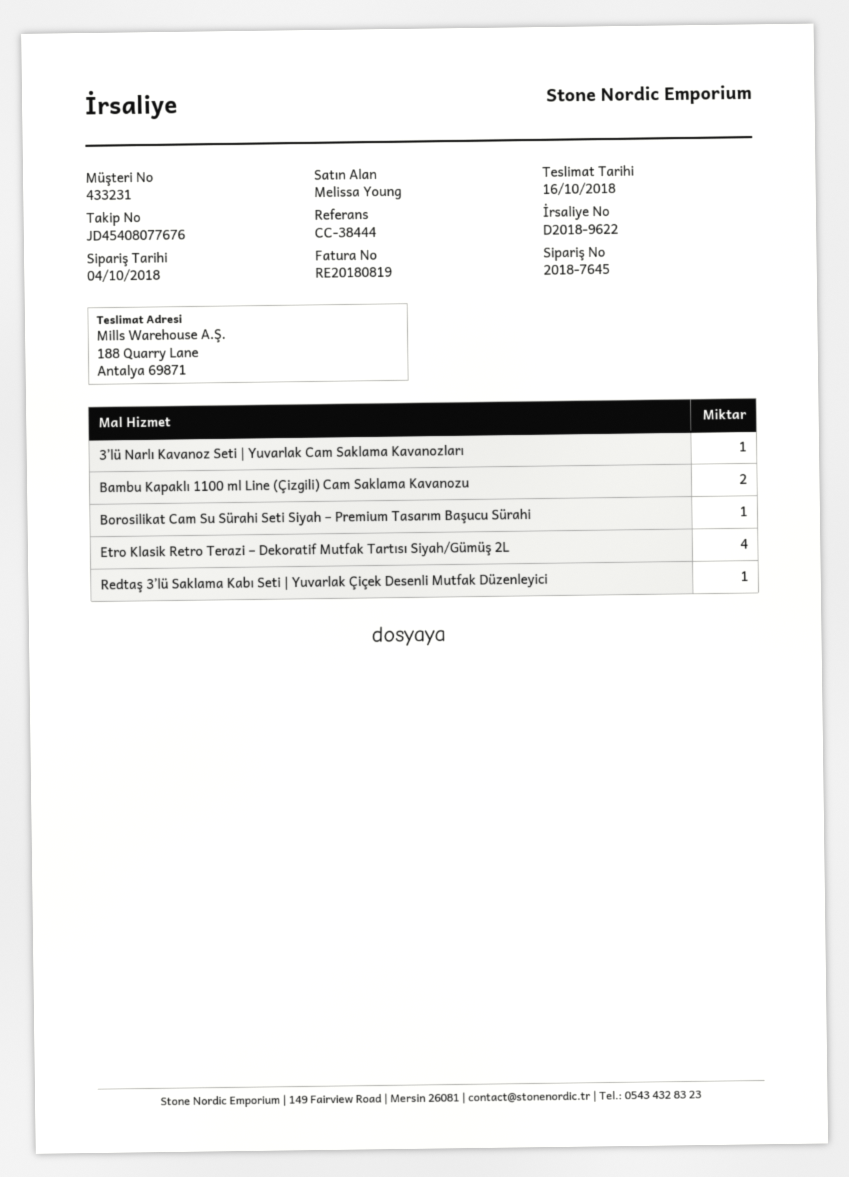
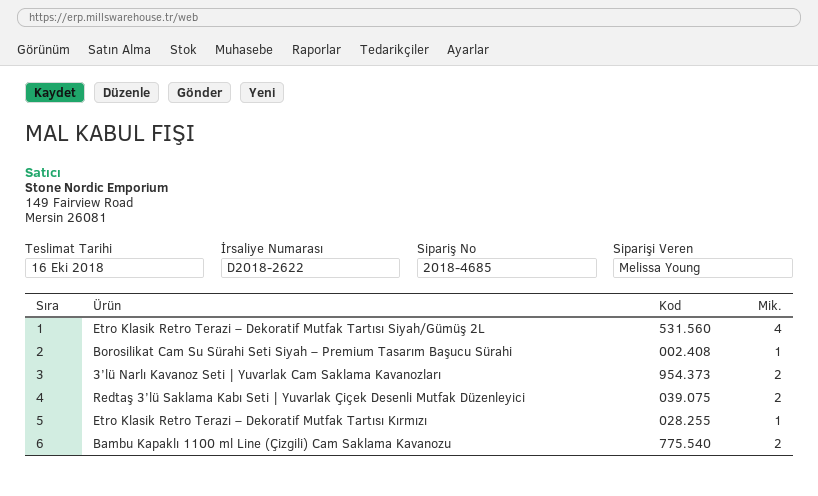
order number: 2018-7645 -> 2018-4685
delivery note number: D2018-9622 -> D2018-2622
3’lü Narlı Kavanoz Seti | Yuvarlak Cam Saklama Kavanozları: 1 -> 2
Redtaş 3’lü Saklama Kabı Seti | Yuvarlak Çiçek Desenli Mutfak Düzenleyici: 1 -> 2
Etro Klasik Retro Terazi – Dekoratif Mutfak Tartısı Kırmızı: none -> 1

